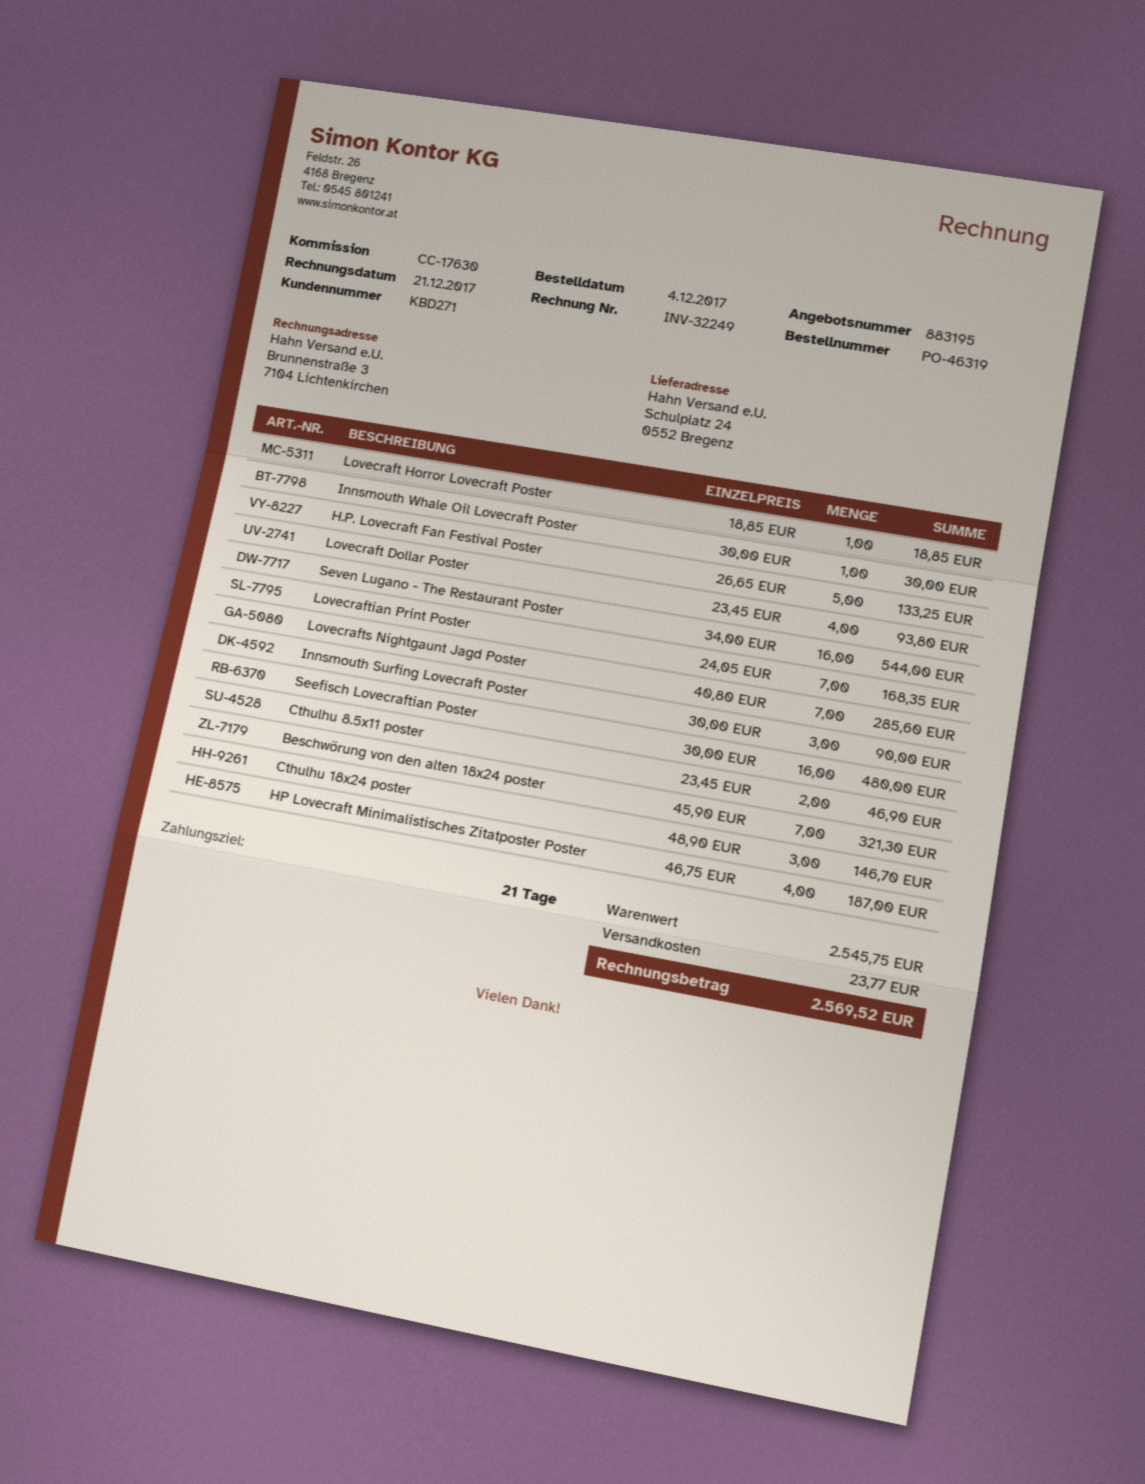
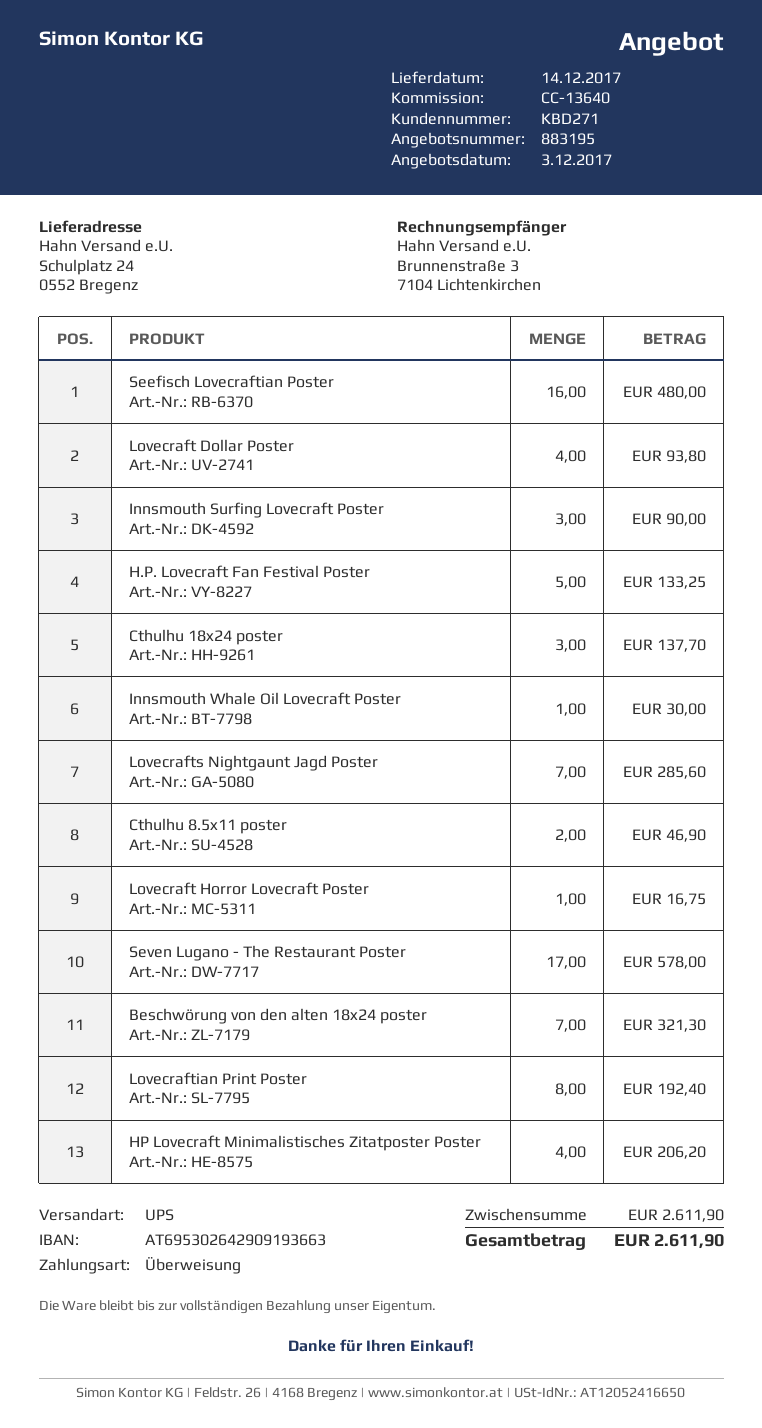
reference: CC-17630 -> CC-13640
Lovecraft Horror Lovecraft Poster: 1 for 18.85 -> 1 for 16.75
Seven Lugano - The Restaurant Poster: 16 for 544.00 -> 17 for 578.00
Lovecraftian Print Poster: 7 for 168.35 -> 8 for 192.40
Cthulhu 18x24 poster: 3 for 146.70 -> 3 for 137.70
HP Lovecraft Minimalistisches Zitatposter Poster: 4 for 187.00 -> 4 for 206.20
subtotal: 2545.75 -> 2611.90
shipping: 23.77 -> none
total: 2569.52 -> 2611.90

